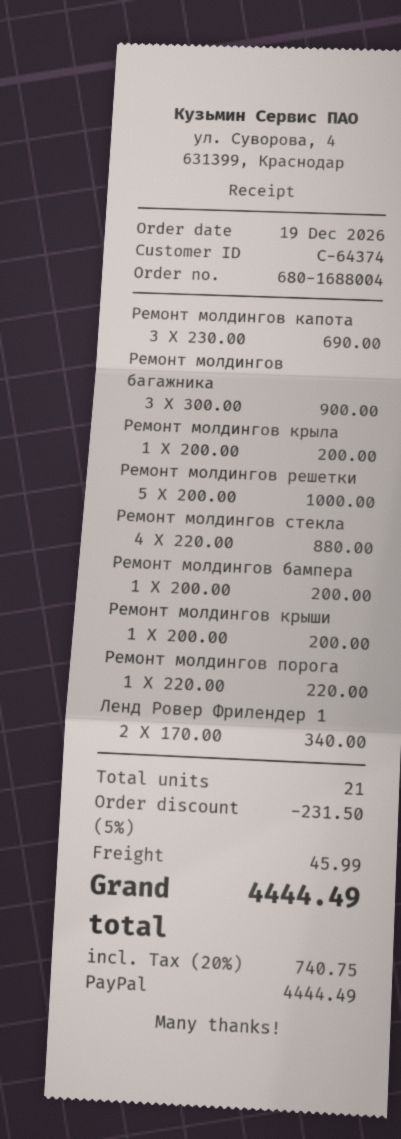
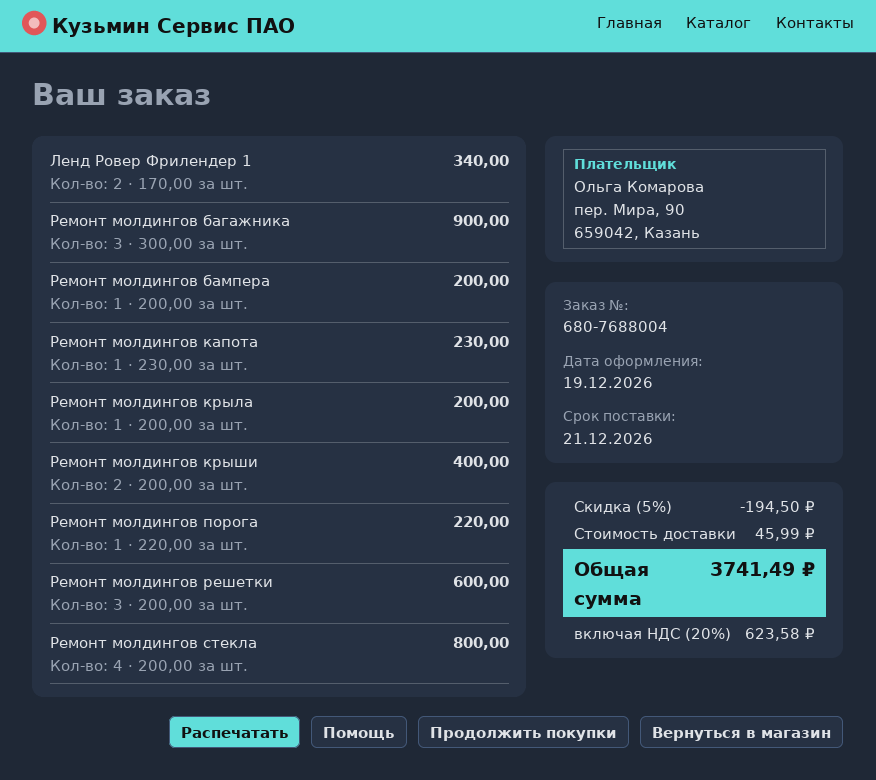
order number: 680-1688004 -> 680-7688004
Ремонт молдингов капота: 3 x 230.00 = 690.00 -> 1 x 230.00 = 230.00
Ремонт молдингов решетки: 5 x 200.00 = 1000.00 -> 3 x 200.00 = 600.00
Ремонт молдингов стекла: 4 x 220.00 = 880.00 -> 4 x 200.00 = 800.00
Ремонт молдингов крыши: 1 x 200.00 = 200.00 -> 2 x 200.00 = 400.00
discount: 5% = 231.50 -> 5% = 194.50
tax: 20% = 740.75 -> 20% = 623.58
total: 4444.49 -> 3741.49

